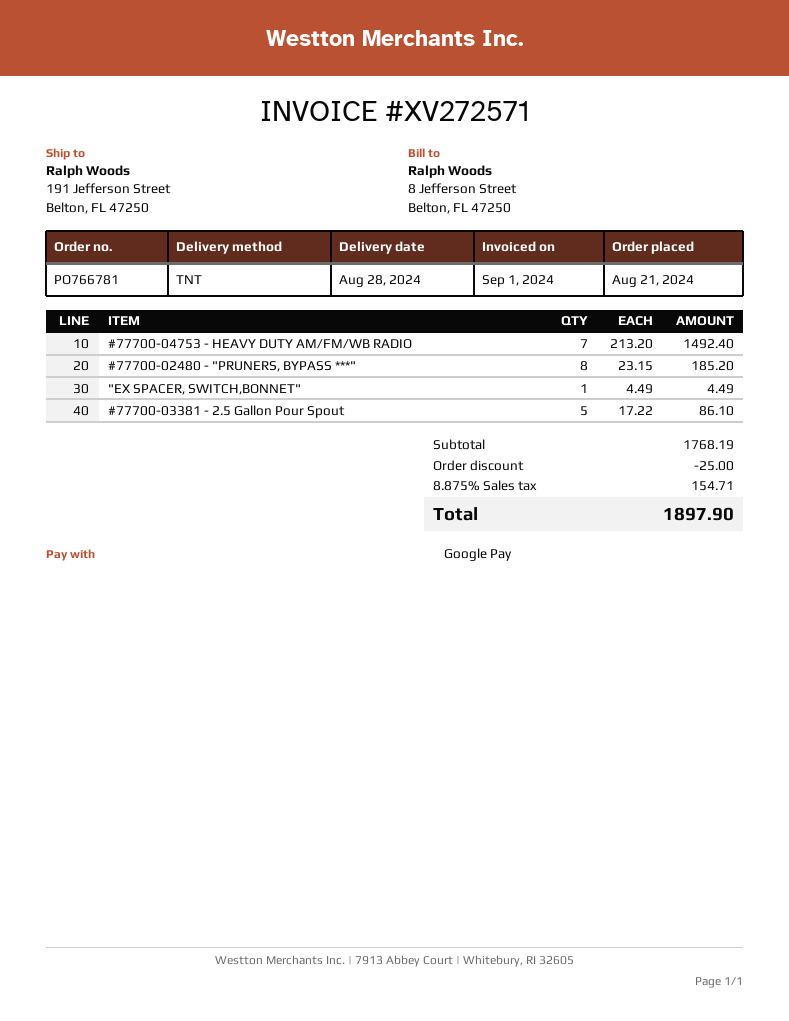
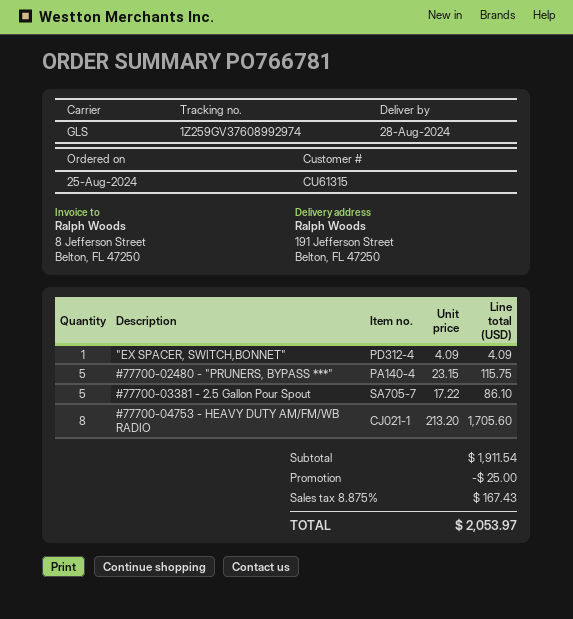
order date: 2024-08-21 -> 2024-08-25
shipping method: TNT -> GLS
#77700-04753 - HEAVY DUTY AM/FM/WB RADIO: 7 x 213.20 = 1492.40 -> 8 x 213.20 = 1705.60
#77700-02480 - "PRUNERS, BYPASS ***": 8 x 23.15 = 185.20 -> 5 x 23.15 = 115.75
"EX SPACER, SWITCH,BONNET": 1 x 4.49 = 4.49 -> 1 x 4.09 = 4.09
subtotal: 1768.19 -> 1911.54
tax: 8.875% = 154.71 -> 8.875% = 167.43
total: 1897.90 -> 2053.97

